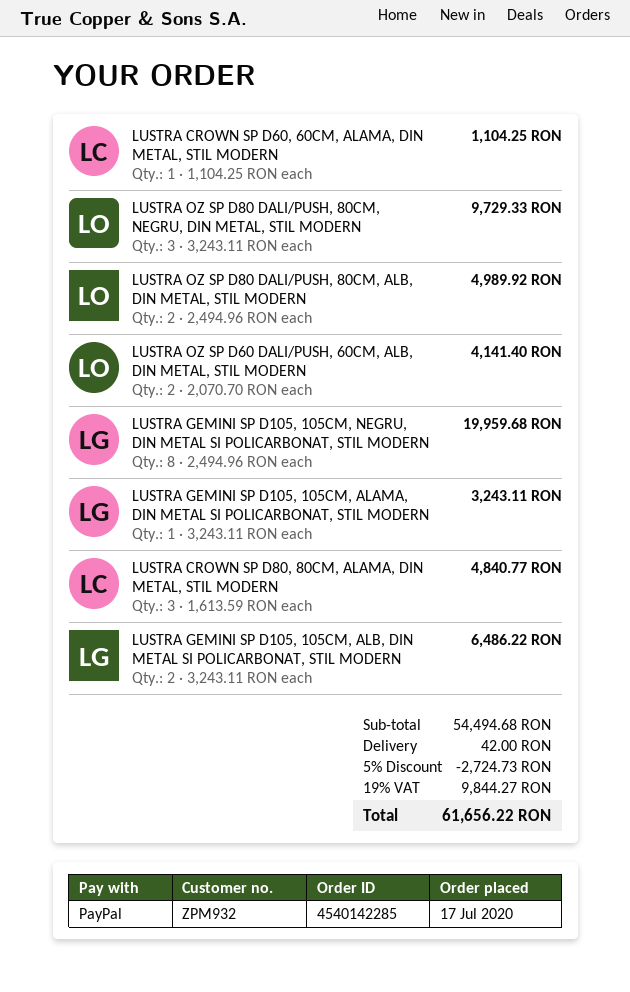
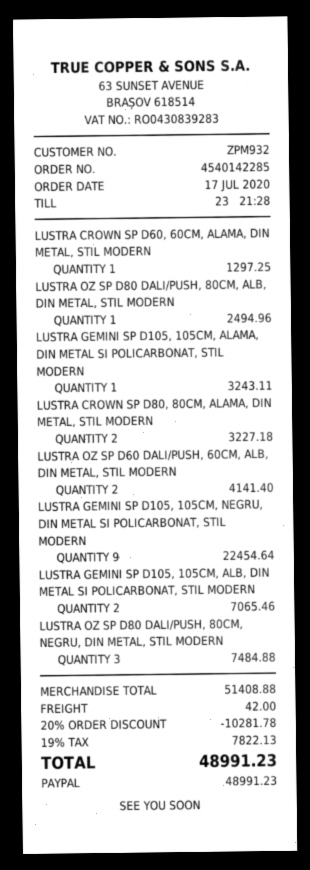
LUSTRA CROWN SP D60, 60CM, ALAMA, DIN METAL, STIL MODERN: 1 for 1104.25 -> 1 for 1297.25
LUSTRA OZ SP D80 DALI/PUSH, 80CM, NEGRU, DIN METAL, STIL MODERN: 3 for 9729.33 -> 3 for 7484.88
LUSTRA OZ SP D80 DALI/PUSH, 80CM, ALB, DIN METAL, STIL MODERN: 2 for 4989.92 -> 1 for 2494.96
LUSTRA GEMINI SP D105, 105CM, NEGRU, DIN METAL SI POLICARBONAT, STIL MODERN: 8 for 19959.68 -> 9 for 22454.64
LUSTRA CROWN SP D80, 80CM, ALAMA, DIN METAL, STIL MODERN: 3 for 4840.77 -> 2 for 3227.18
LUSTRA GEMINI SP D105, 105CM, ALB, DIN METAL SI POLICARBONAT, STIL MODERN: 2 for 6486.22 -> 2 for 7065.46
subtotal: 54494.68 -> 51408.88
discount: 5% = 2724.73 -> 20% = 10281.78
tax: 19% = 9844.27 -> 19% = 7822.13
total: 61656.22 -> 48991.23

